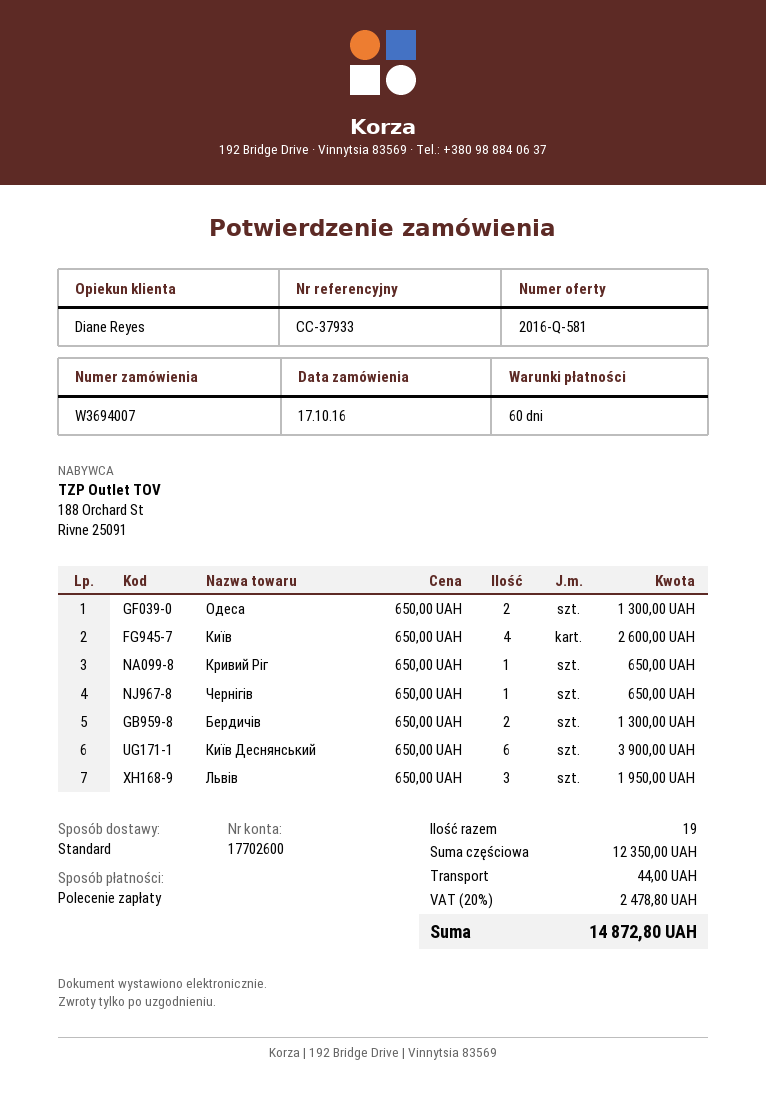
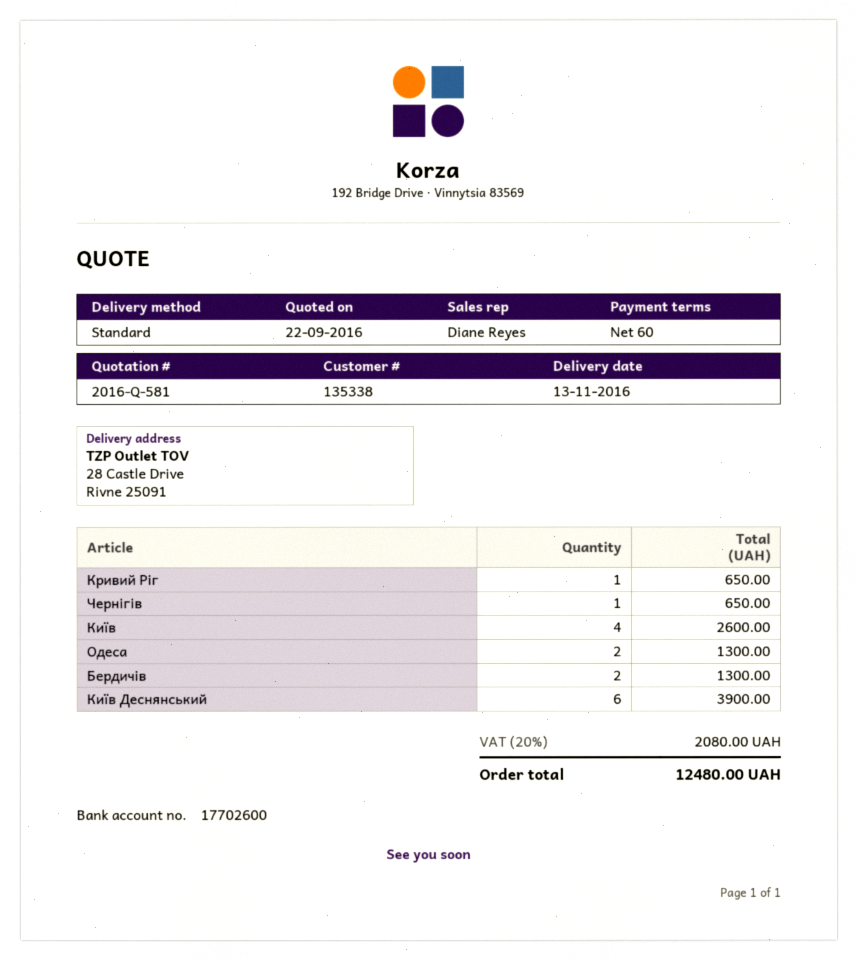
Львів: 3 for 1950.00 -> none
shipping: 44.00 -> none
tax: 20% = 2478.80 -> 20% = 2080.00
total: 14872.80 -> 12480.00

